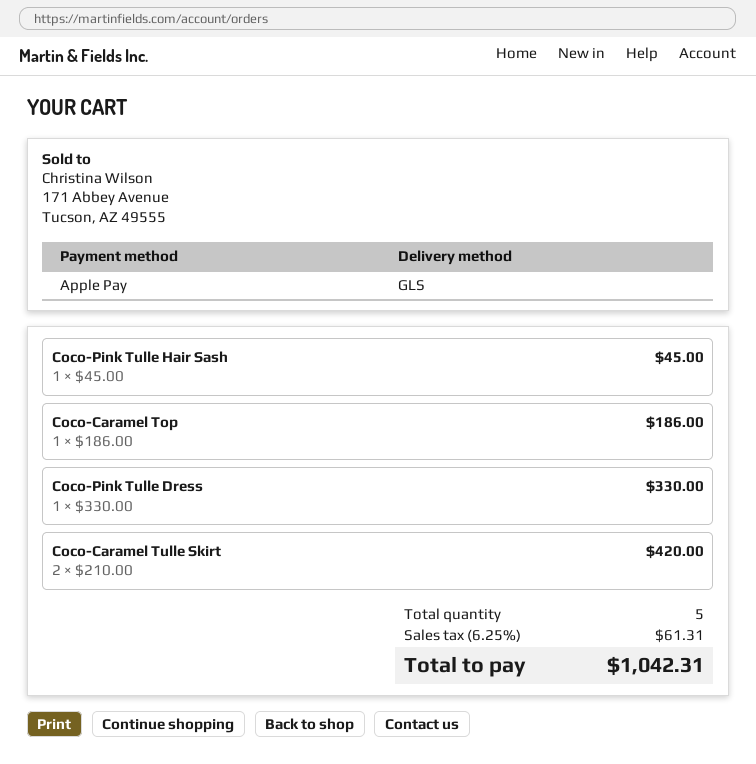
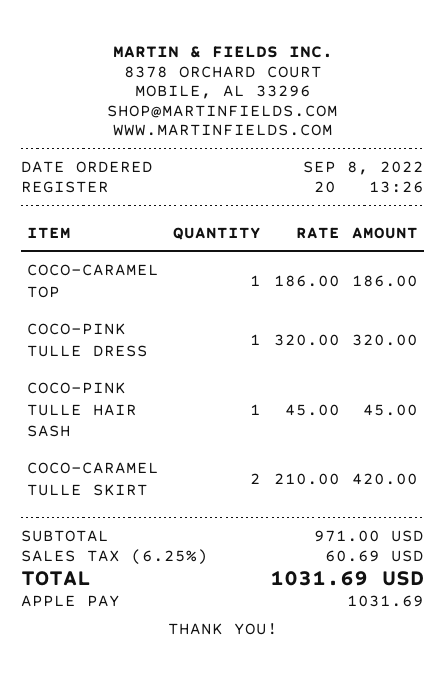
Coco-Pink Tulle Dress: 1 x 330.00 = 330.00 -> 1 x 320.00 = 320.00
tax: 6.25% = 61.31 -> 6.25% = 60.69
total: 1042.31 -> 1031.69

